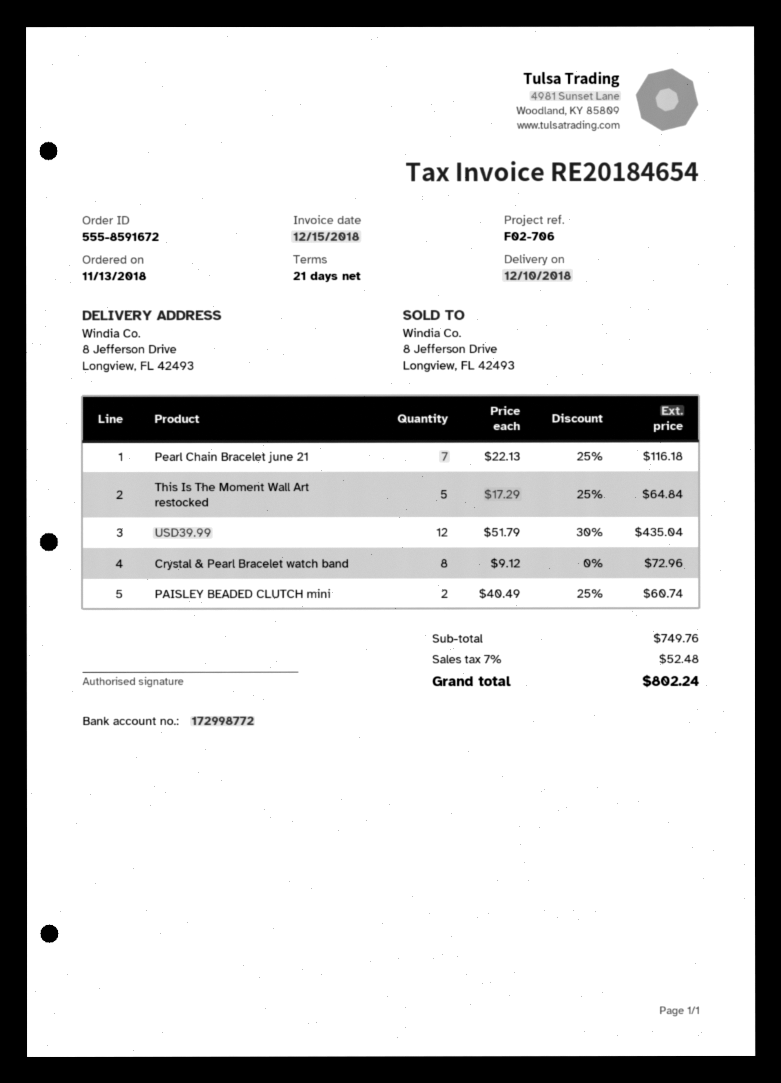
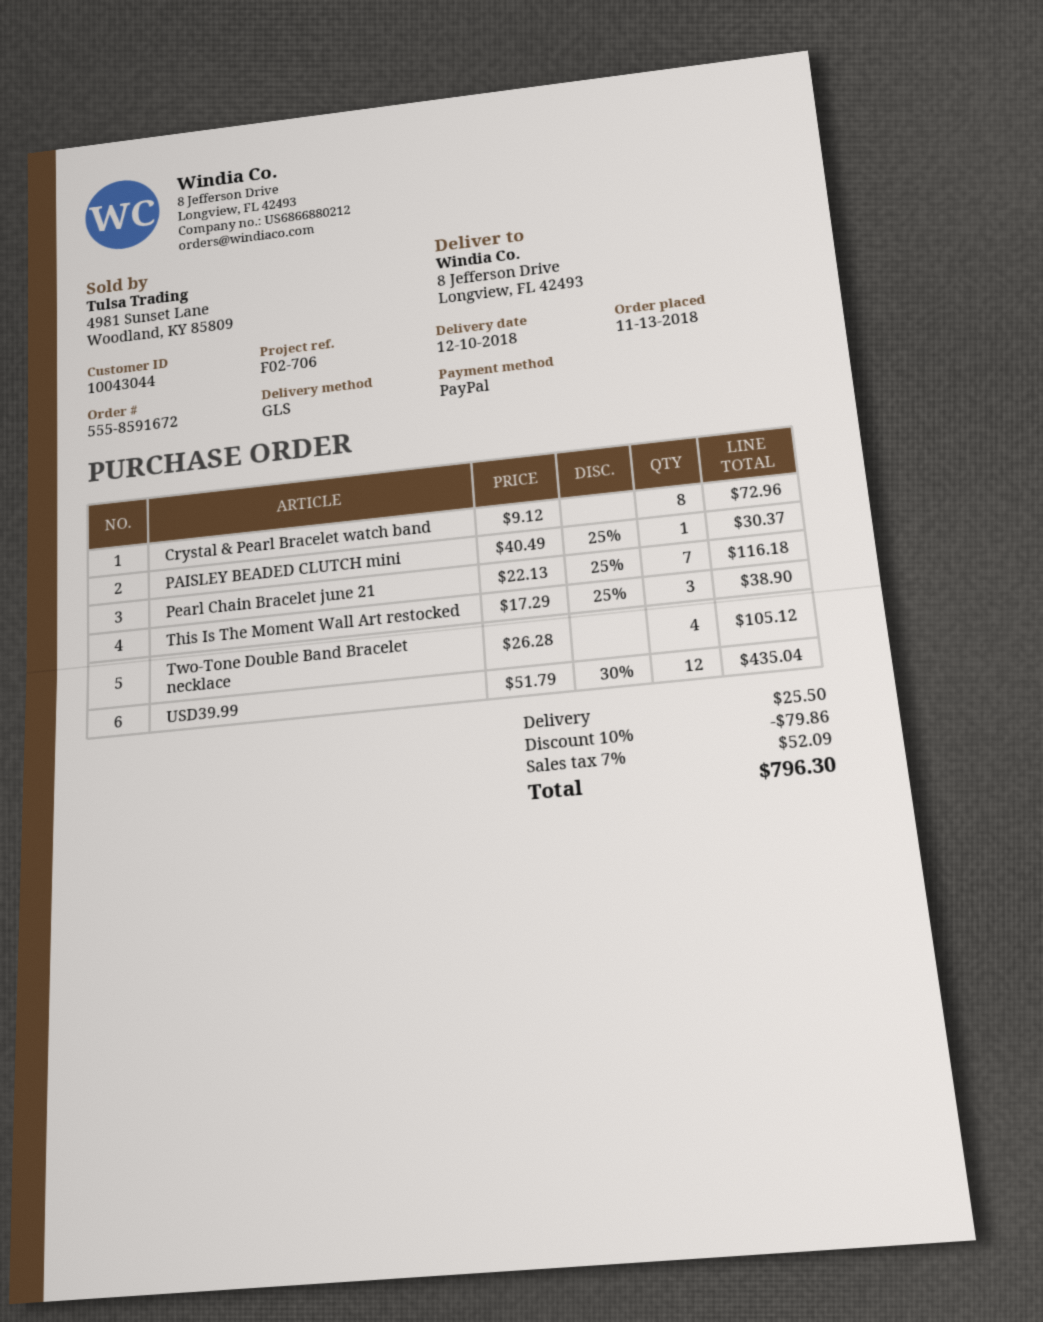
This Is The Moment Wall Art restocked: 5 x 17.29 - 25% = 64.84 -> 3 x 17.29 - 25% = 38.90
PAISLEY BEADED CLUTCH mini: 2 x 40.49 - 25% = 60.74 -> 1 x 40.49 - 25% = 30.37
Two-Tone Double Band Bracelet necklace: none -> 4 x 26.28 = 105.12
discount: none -> 10% = 79.86
shipping: none -> 25.50
tax: 7% = 52.48 -> 7% = 52.09
total: 802.24 -> 796.30

